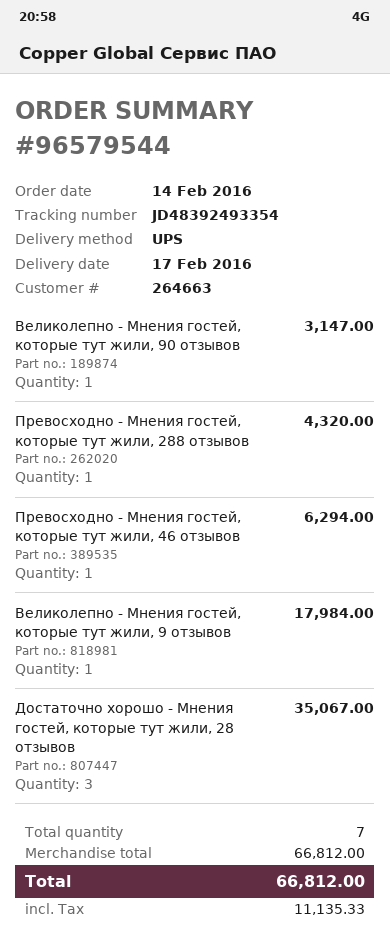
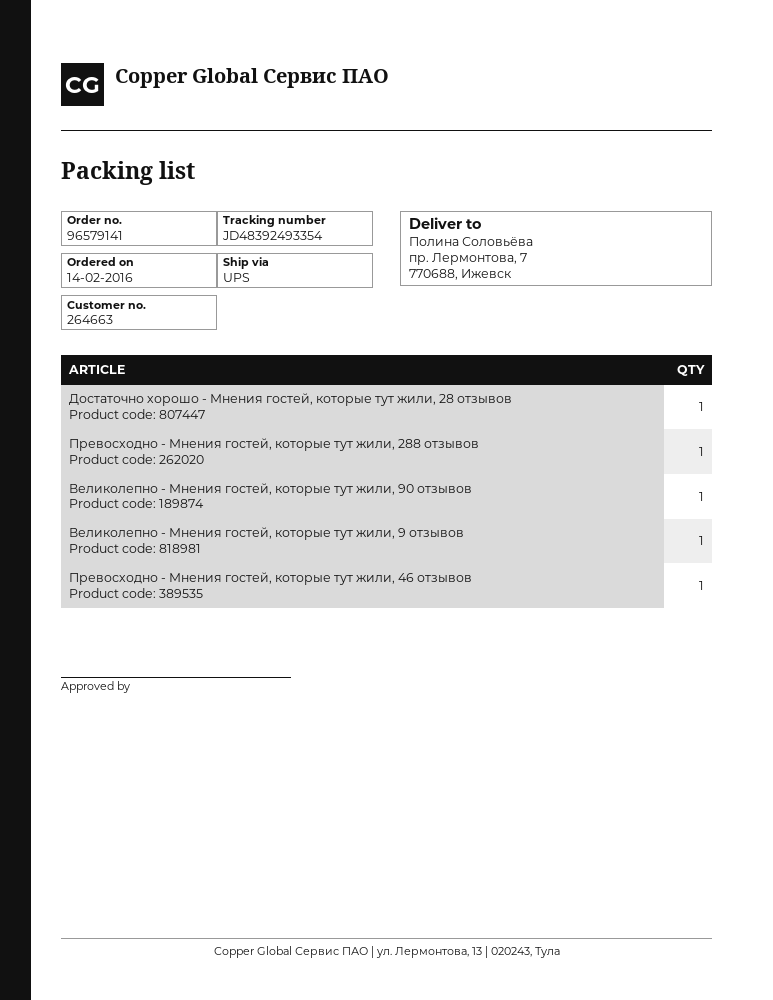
order number: 96579544 -> 96579141
Достаточно хорошо - Мнения гостей, которые тут жили, 28 отзывов: 3 -> 1

